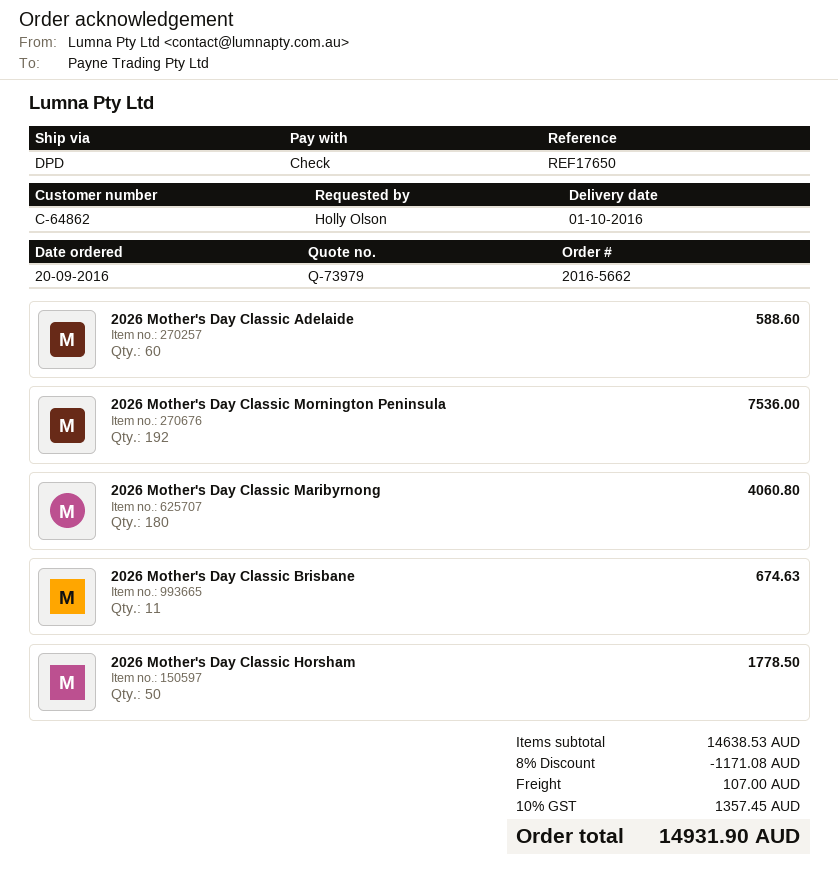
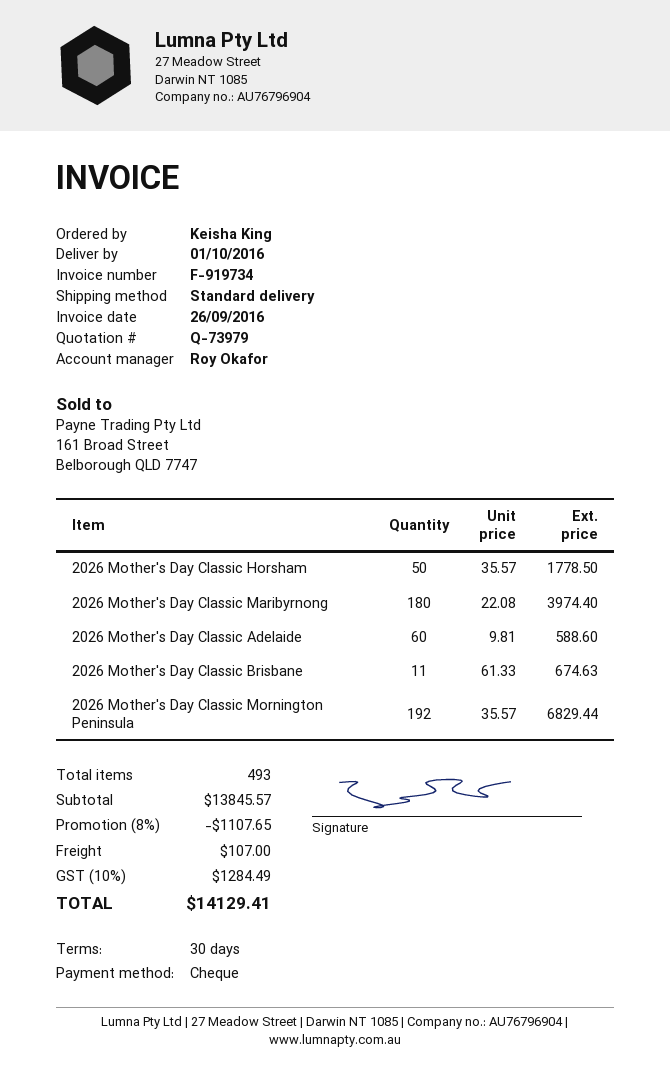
ordered by: Holly Olson -> Keisha King
shipping method: DPD -> standard
2026 Mother's Day Classic Mornington Peninsula: 192 for 7536.00 -> 192 for 6829.44
2026 Mother's Day Classic Maribyrnong: 180 for 4060.80 -> 180 for 3974.40
subtotal: 14638.53 -> 13845.57
discount: 8% = 1171.08 -> 8% = 1107.65
tax: 10% = 1357.45 -> 10% = 1284.49
total: 14931.90 -> 14129.41

